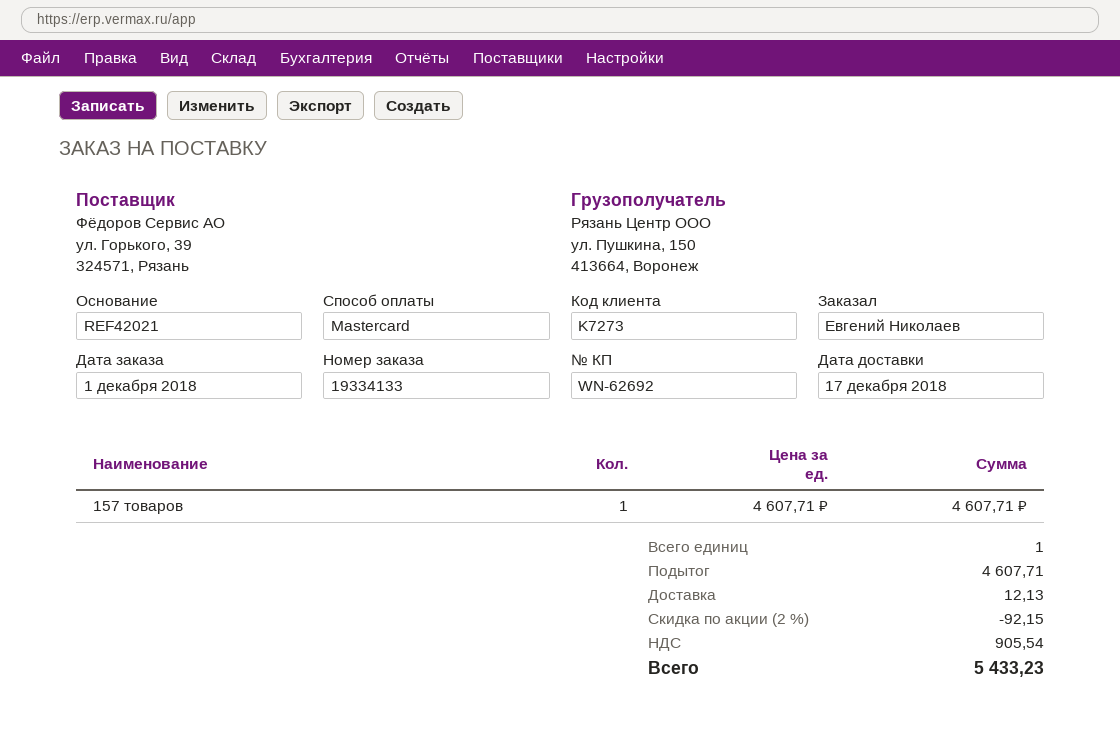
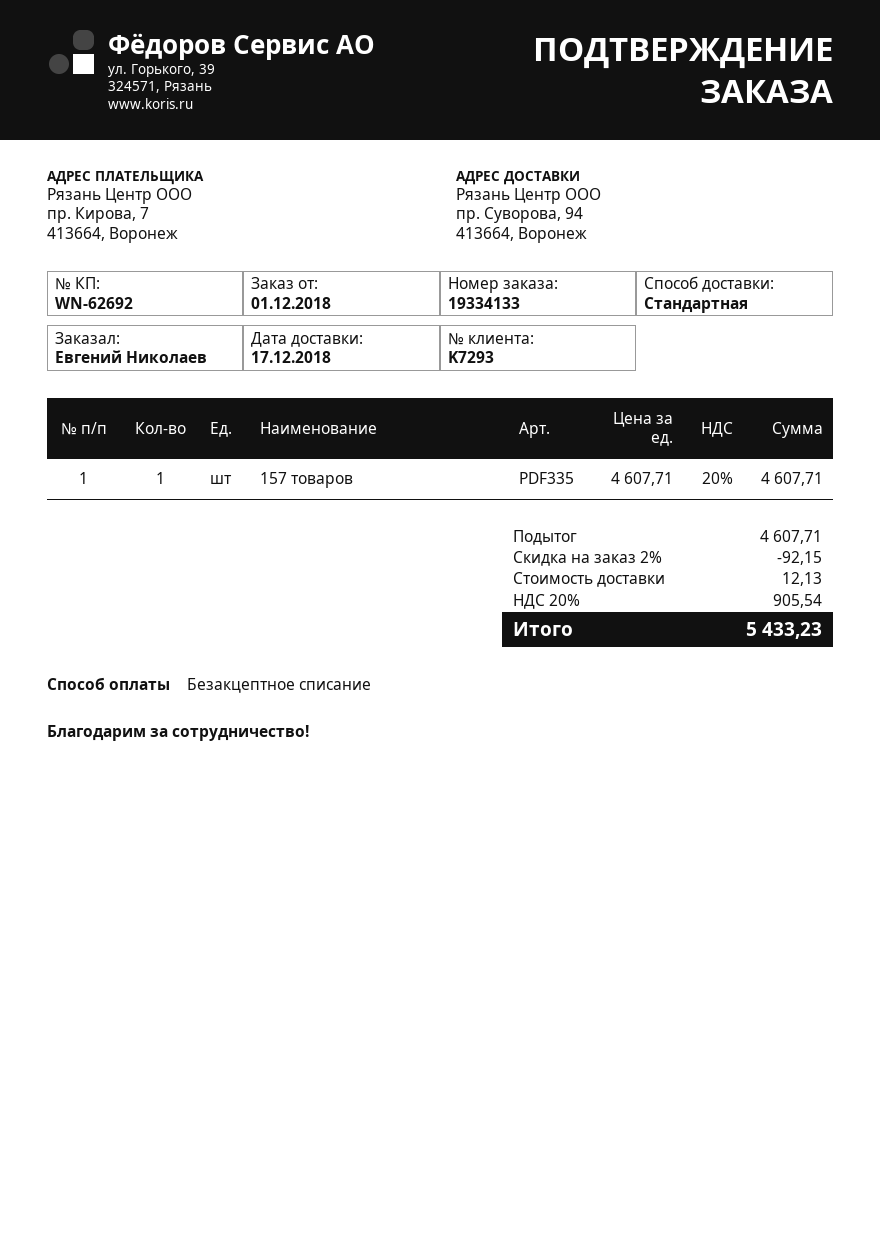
customer number: K7273 -> K7293
payment method: Mastercard -> direct debit
ship to: ул. Пушкина, 150, 413664, Воронеж -> пр. Суворова, 94, 413664, Воронеж

